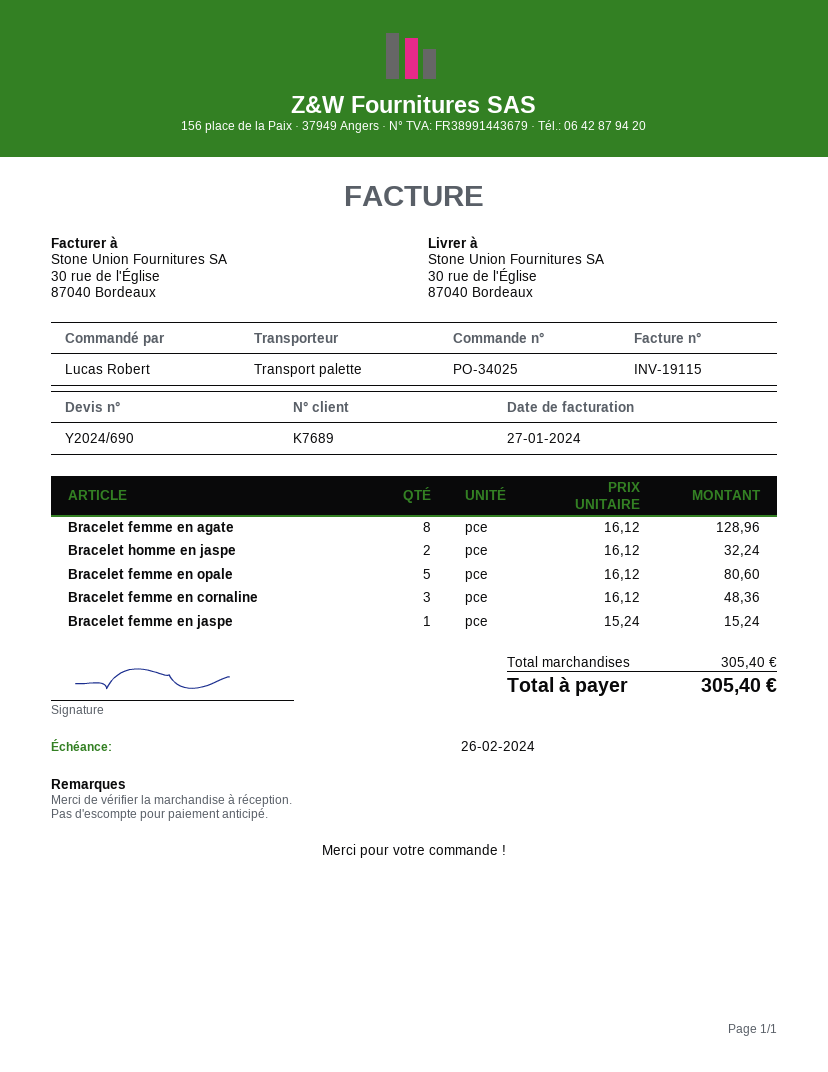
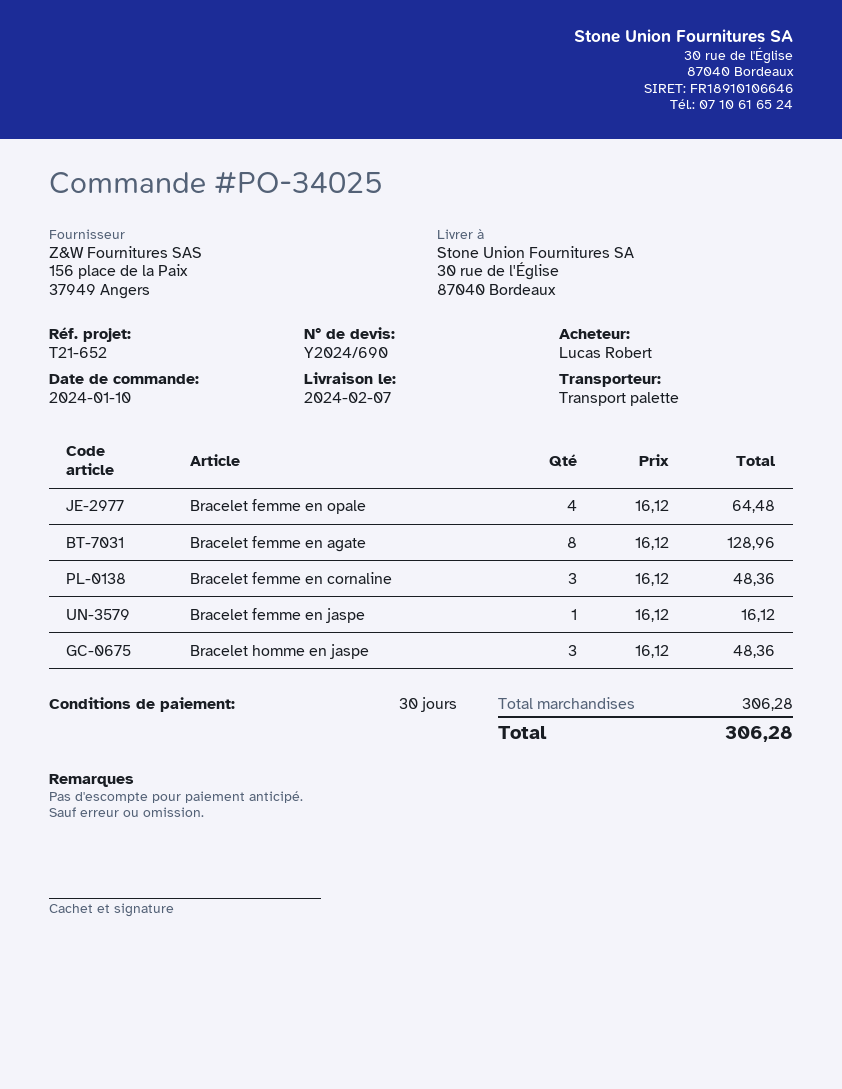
Bracelet homme en jaspe: 2 x 16.12 = 32.24 -> 3 x 16.12 = 48.36
Bracelet femme en opale: 5 x 16.12 = 80.60 -> 4 x 16.12 = 64.48
Bracelet femme en jaspe: 1 x 15.24 = 15.24 -> 1 x 16.12 = 16.12
subtotal: 305.40 -> 306.28
total: 305.40 -> 306.28

